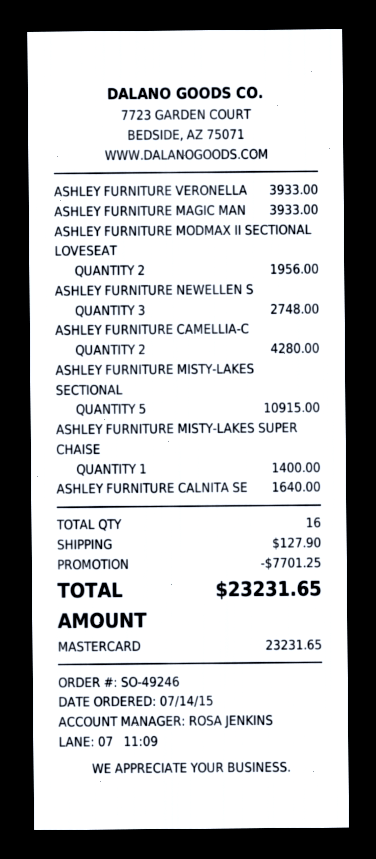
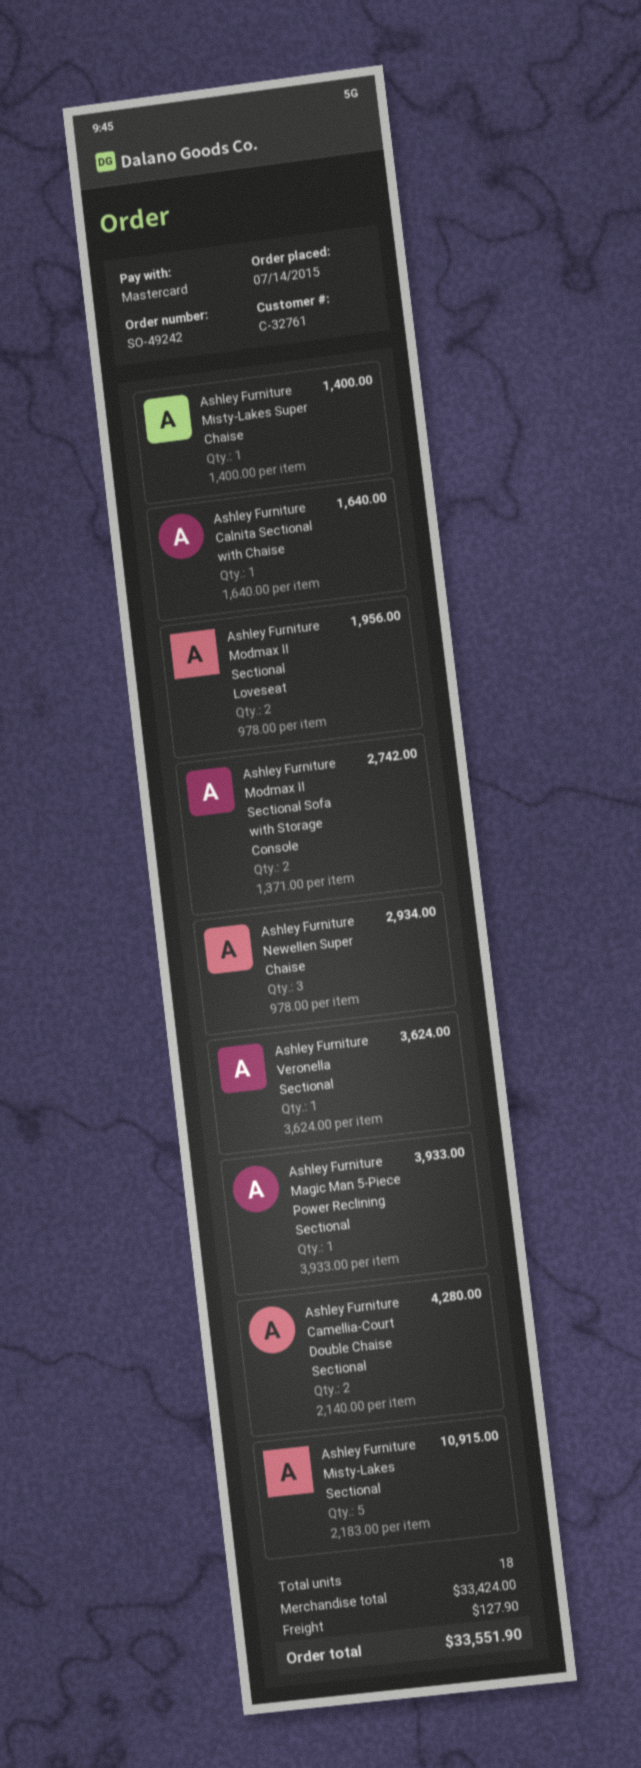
order number: SO-49246 -> SO-49242
ASHLEY FURNITURE VERONELLA: 1 for 3933.00 -> 1 for 3624.00
ASHLEY FURNITURE NEWELLEN S: 3 for 2748.00 -> 3 for 2934.00
Ashley Furniture Modmax II Sectional Sofa with Storage Console: none -> 2 for 2742.00
total quantity: 16 -> 18
discount: 7701.25 -> none
total: 23231.65 -> 33551.90

